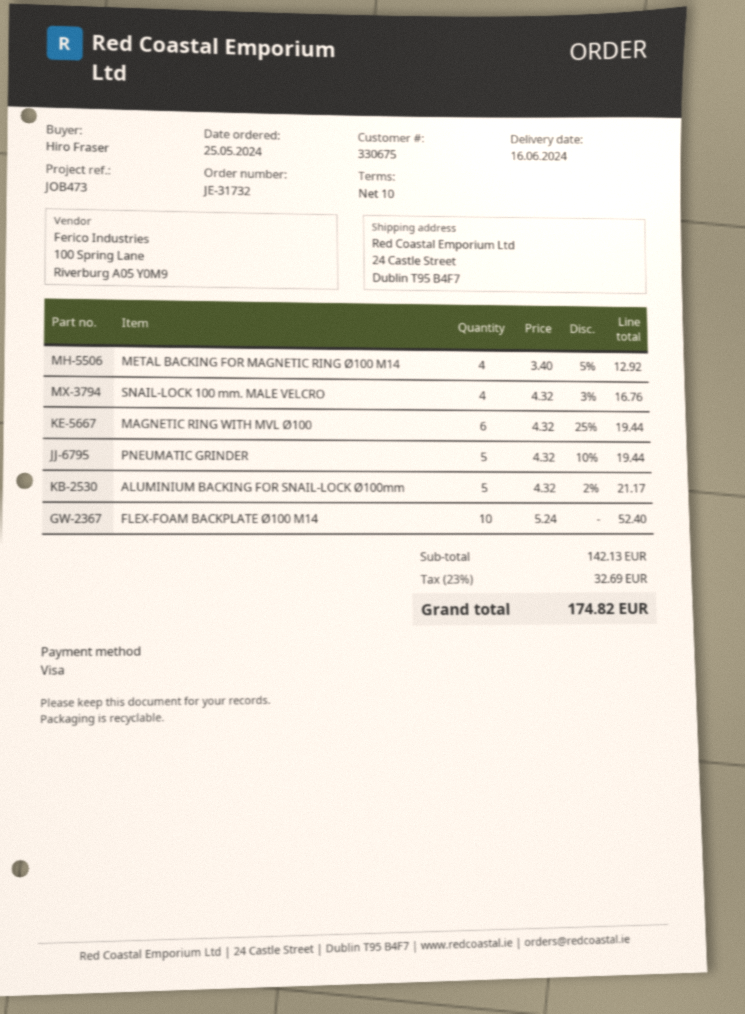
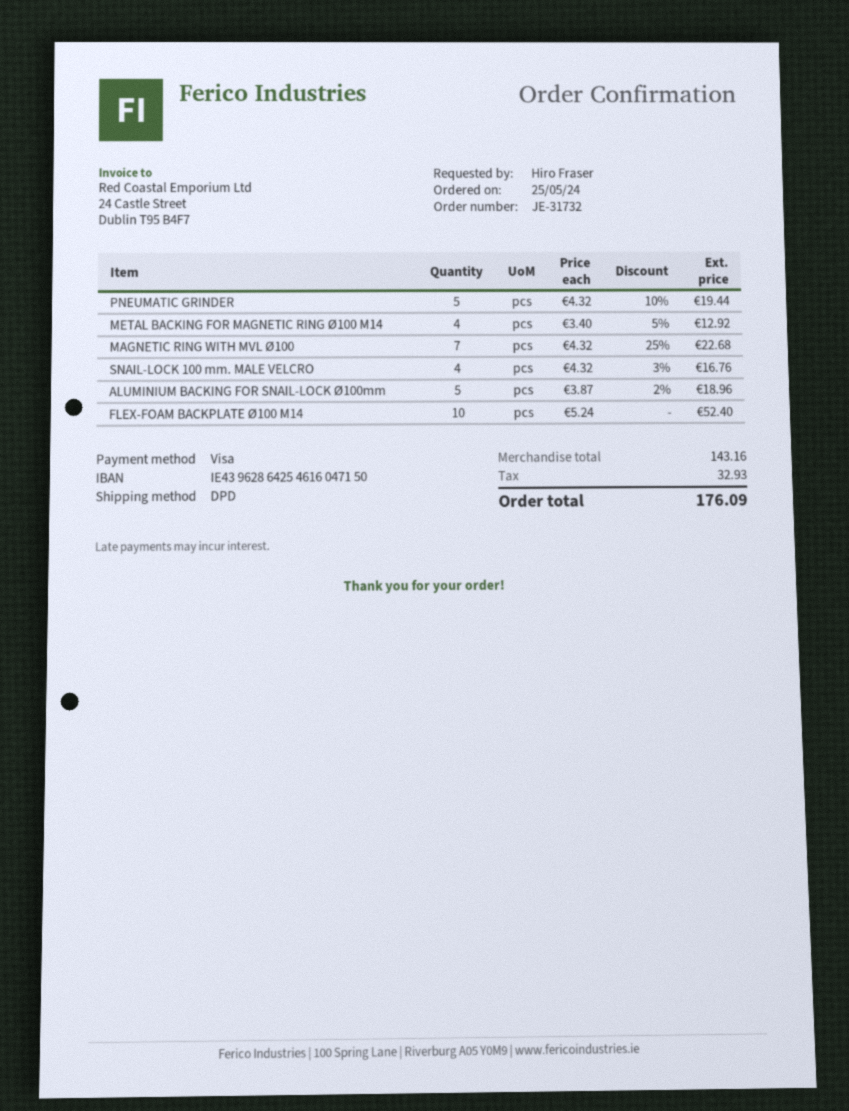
MAGNETIC RING WITH MVL Ø100: 6 x 4.32 - 25% = 19.44 -> 7 x 4.32 - 25% = 22.68
ALUMINIUM BACKING FOR SNAIL-LOCK Ø100mm: 5 x 4.32 - 2% = 21.17 -> 5 x 3.87 - 2% = 18.96
subtotal: 142.13 -> 143.16
tax: 32.69 -> 32.93
total: 174.82 -> 176.09

